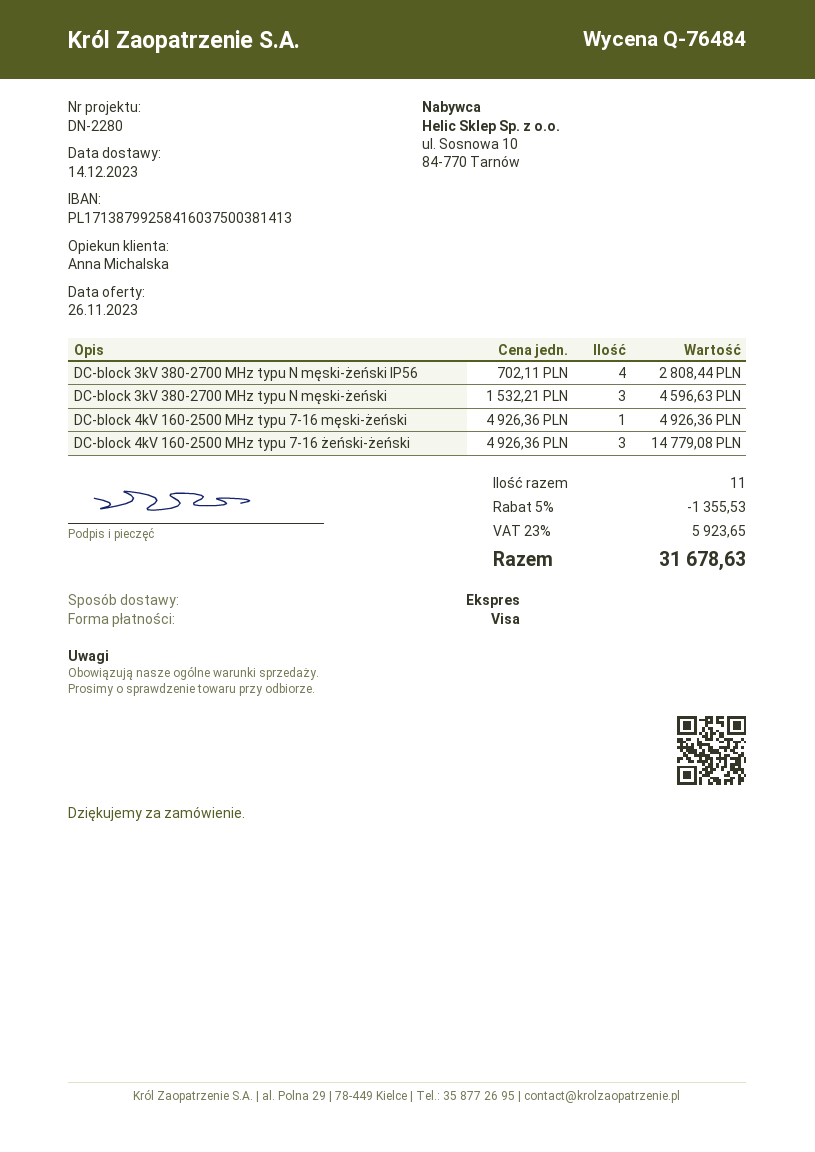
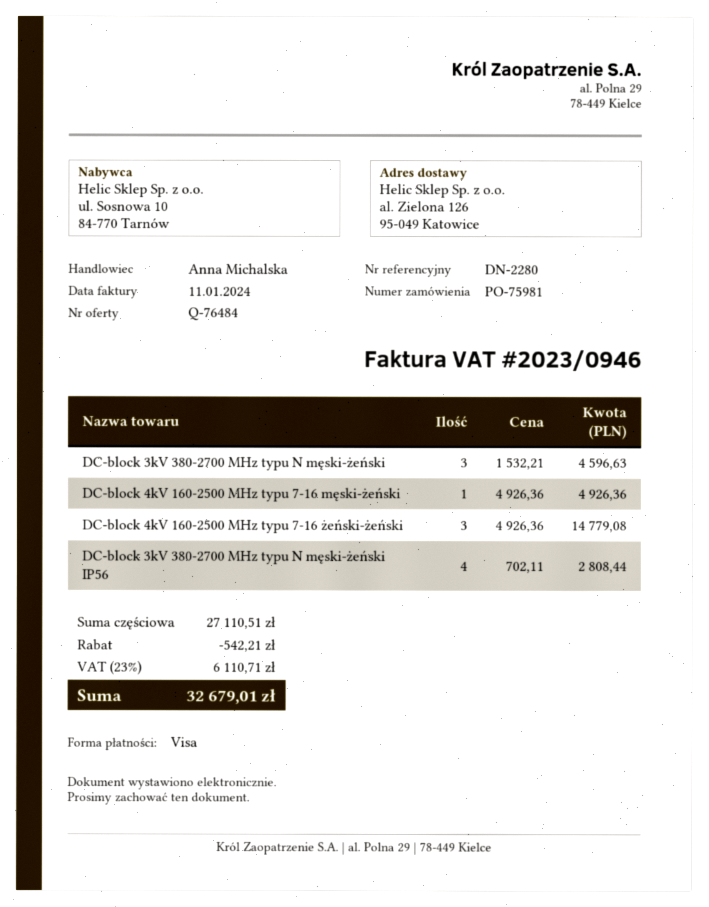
discount: 1355.53 -> 542.21
tax: 23% = 5923.65 -> 23% = 6110.71
total: 31678.63 -> 32679.01

